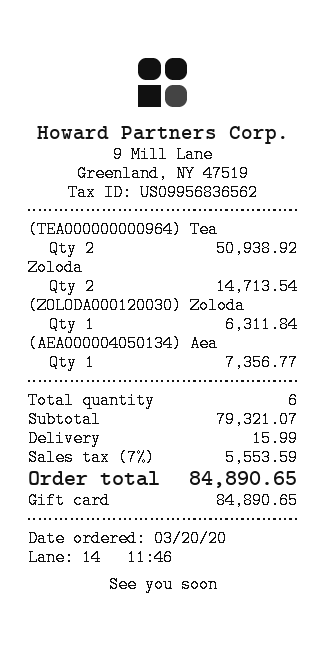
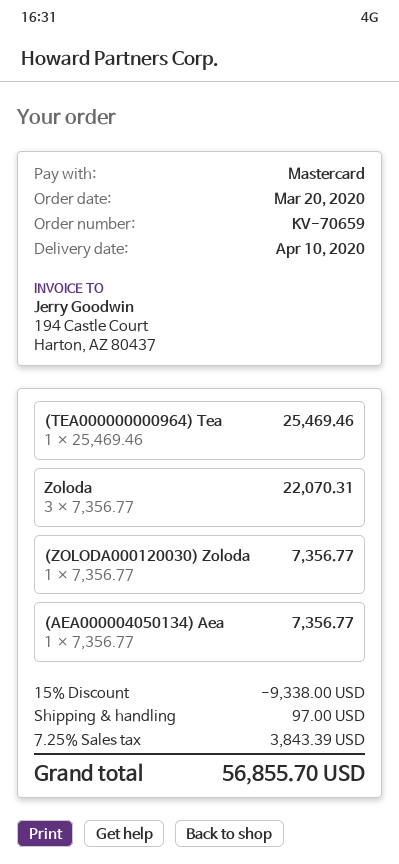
payment method: gift card -> Mastercard
(TEA000000000964) Tea: 2 for 50938.92 -> 1 for 25469.46
Zoloda: 2 for 14713.54 -> 3 for 22070.31
(ZOLODA000120030) Zoloda: 1 for 6311.84 -> 1 for 7356.77
discount: none -> 15% = 9338.00
shipping: 15.99 -> 97.00
tax: 7% = 5553.59 -> 7.25% = 3843.39
total: 84890.65 -> 56855.70

